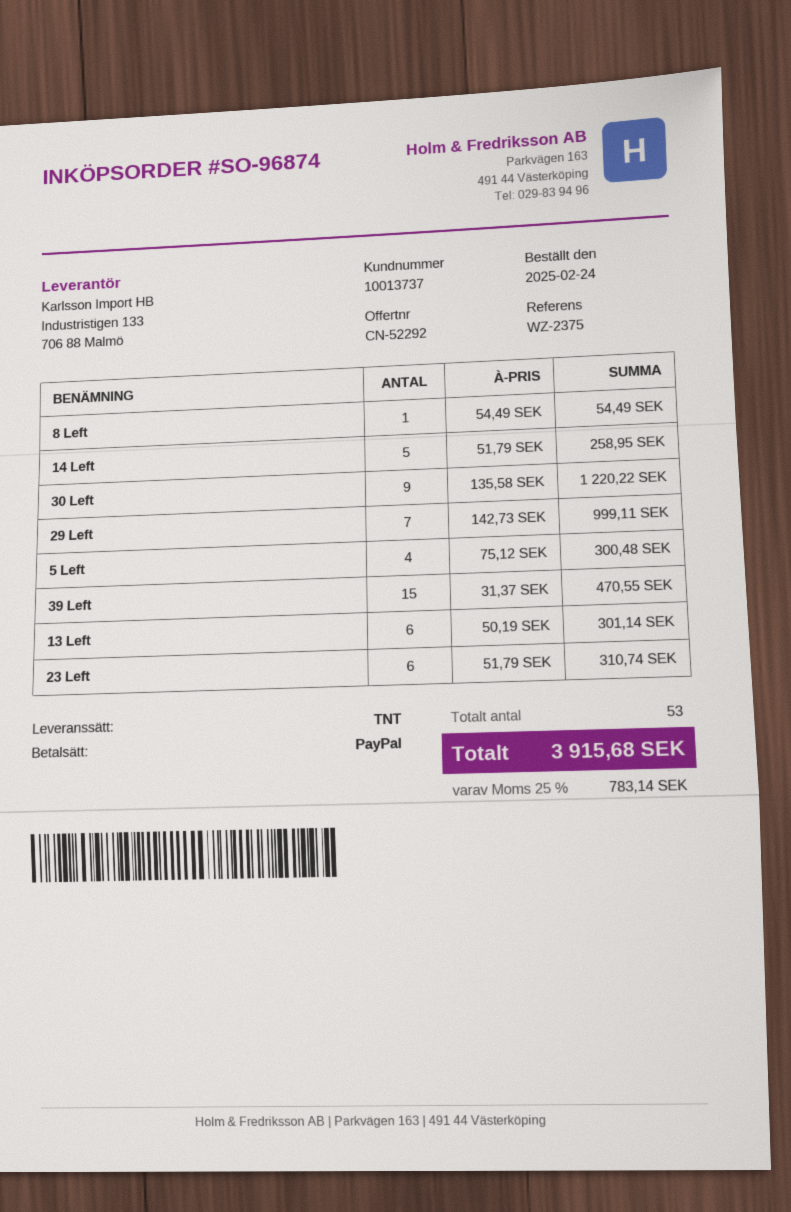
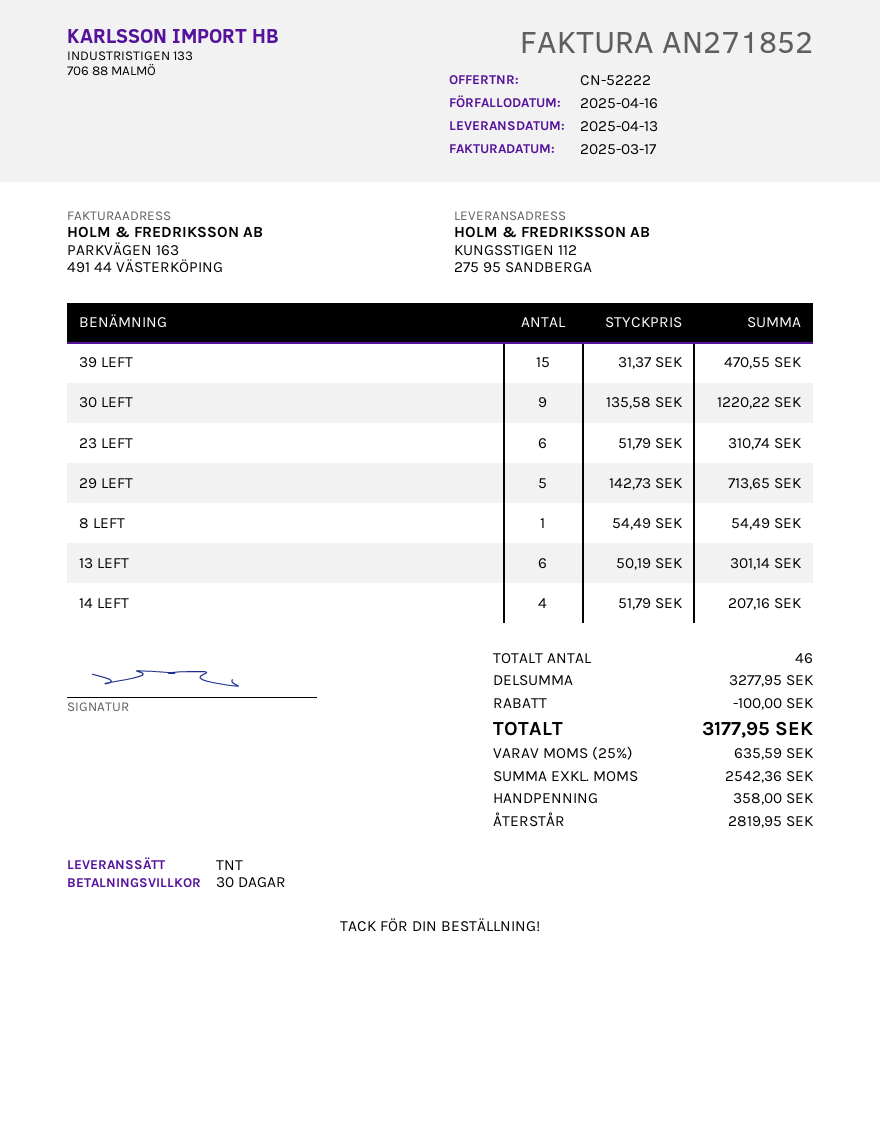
quote number: CN-52292 -> CN-52222
14 Left: 5 x 51.79 = 258.95 -> 4 x 51.79 = 207.16
29 Left: 7 x 142.73 = 999.11 -> 5 x 142.73 = 713.65
5 Left: 4 x 75.12 = 300.48 -> none
total quantity: 53 -> 46
discount: none -> 100.00
tax: 25% = 783.14 -> 25% = 635.59
total: 3915.68 -> 3177.95

